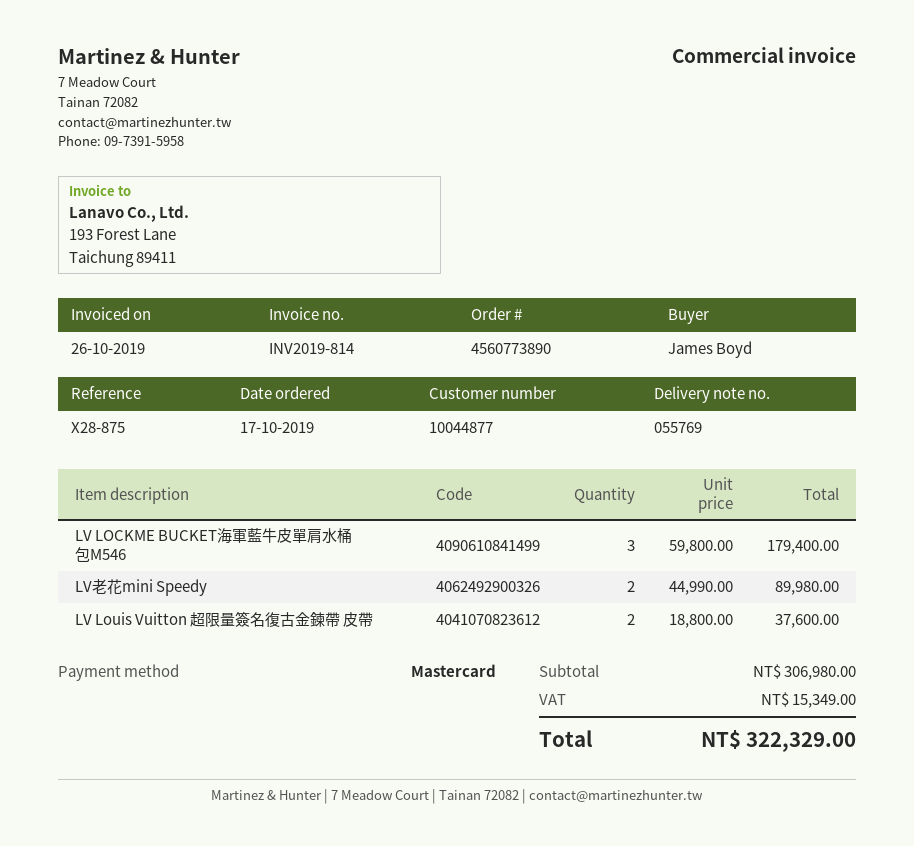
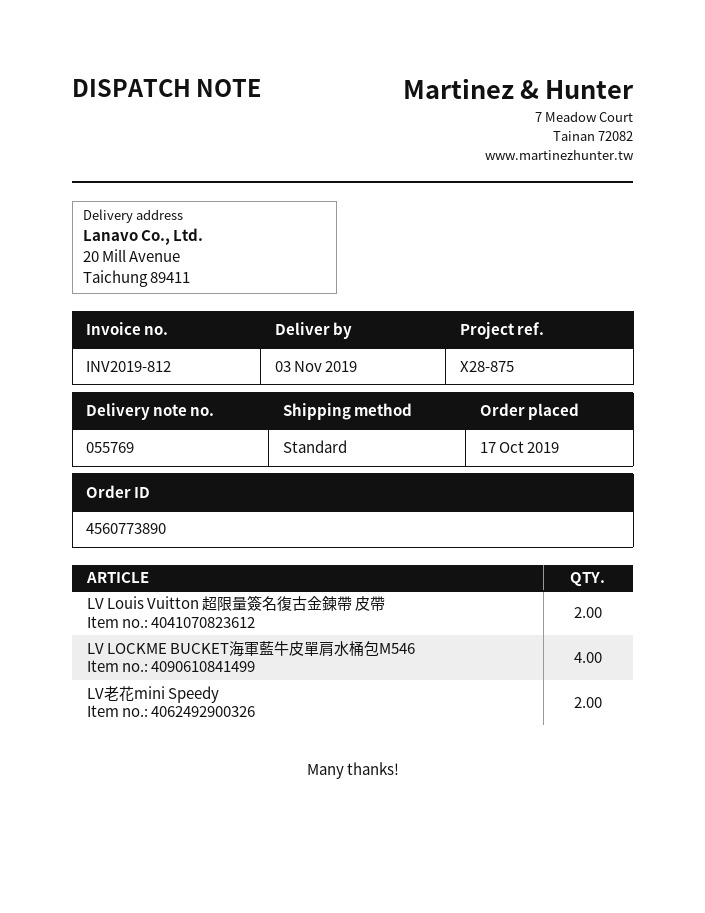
invoice number: INV2019-814 -> INV2019-812
LV LOCKME BUCKET海軍藍牛皮單肩水桶包M546: 3 -> 4

